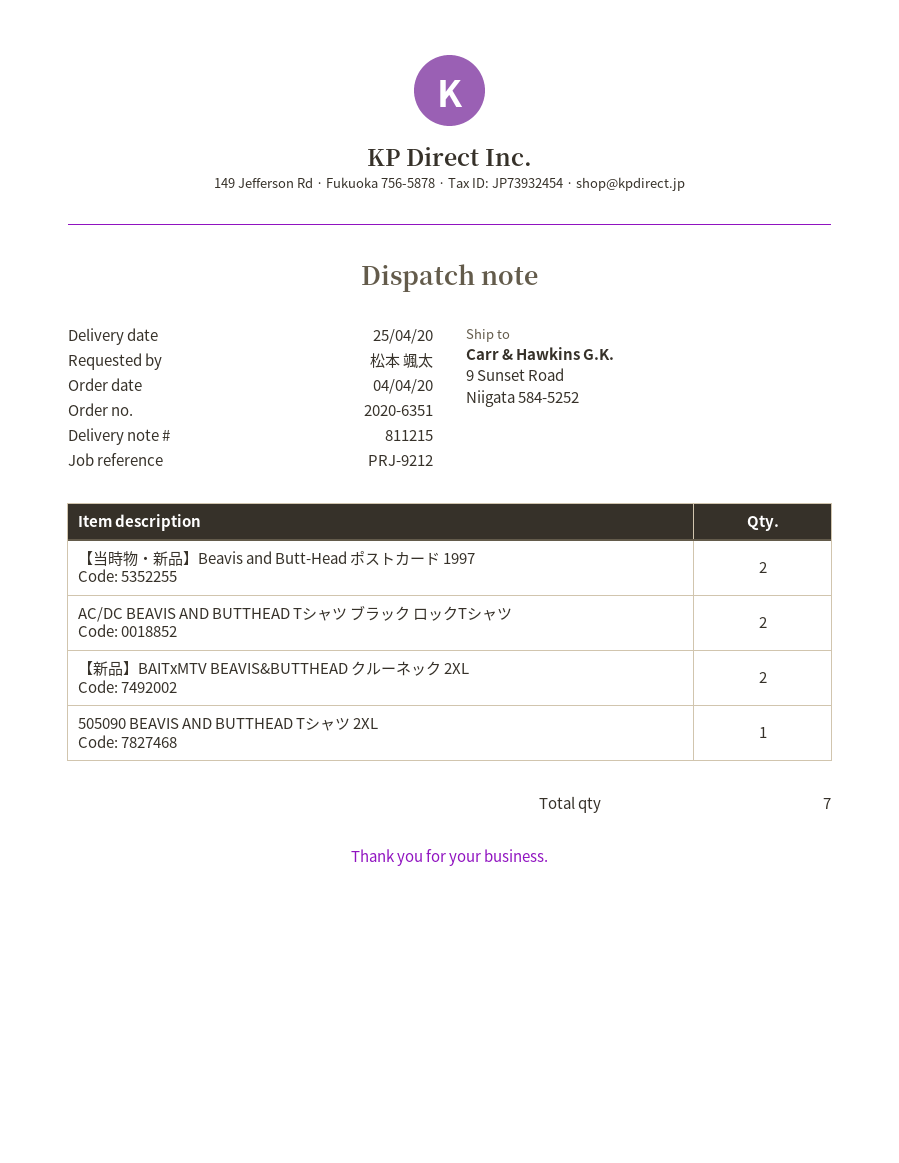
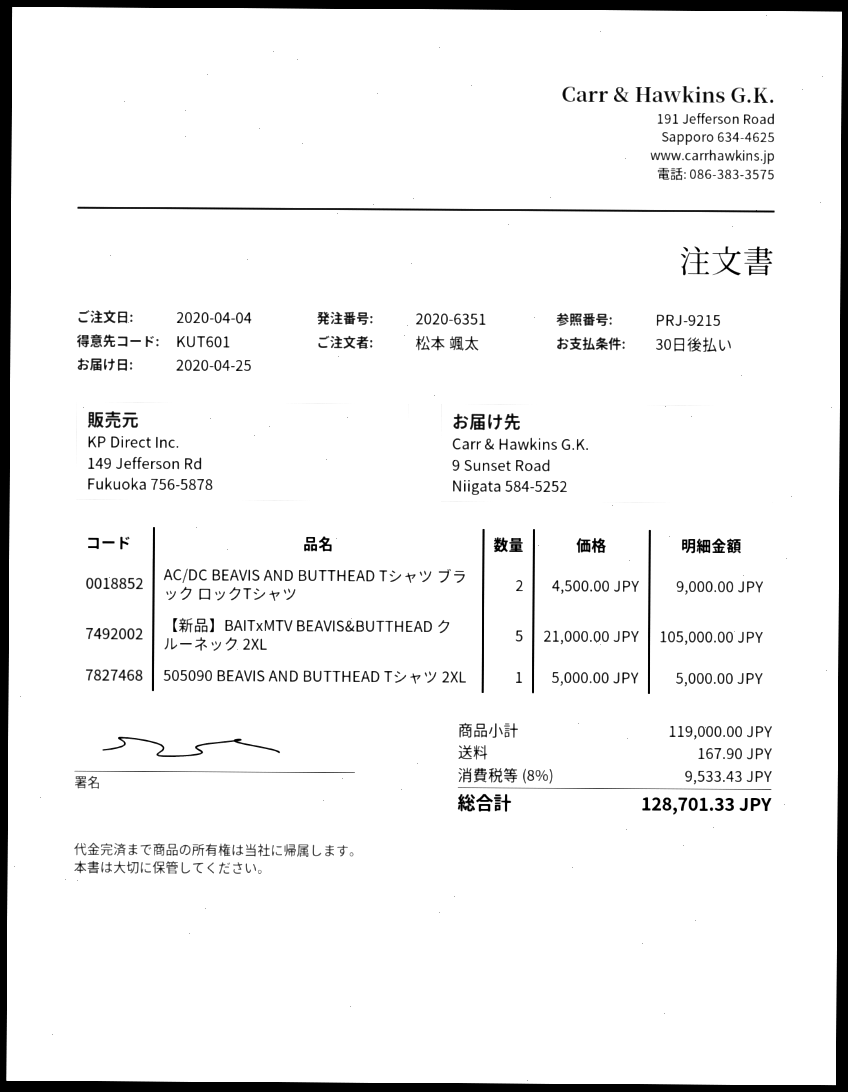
reference: PRJ-9212 -> PRJ-9215
【当時物・新品】Beavis and Butt-Head ポストカード 1997: 2 -> none
【新品】BAITxMTV BEAVIS&BUTTHEAD クルーネック 2XL: 2 -> 5

